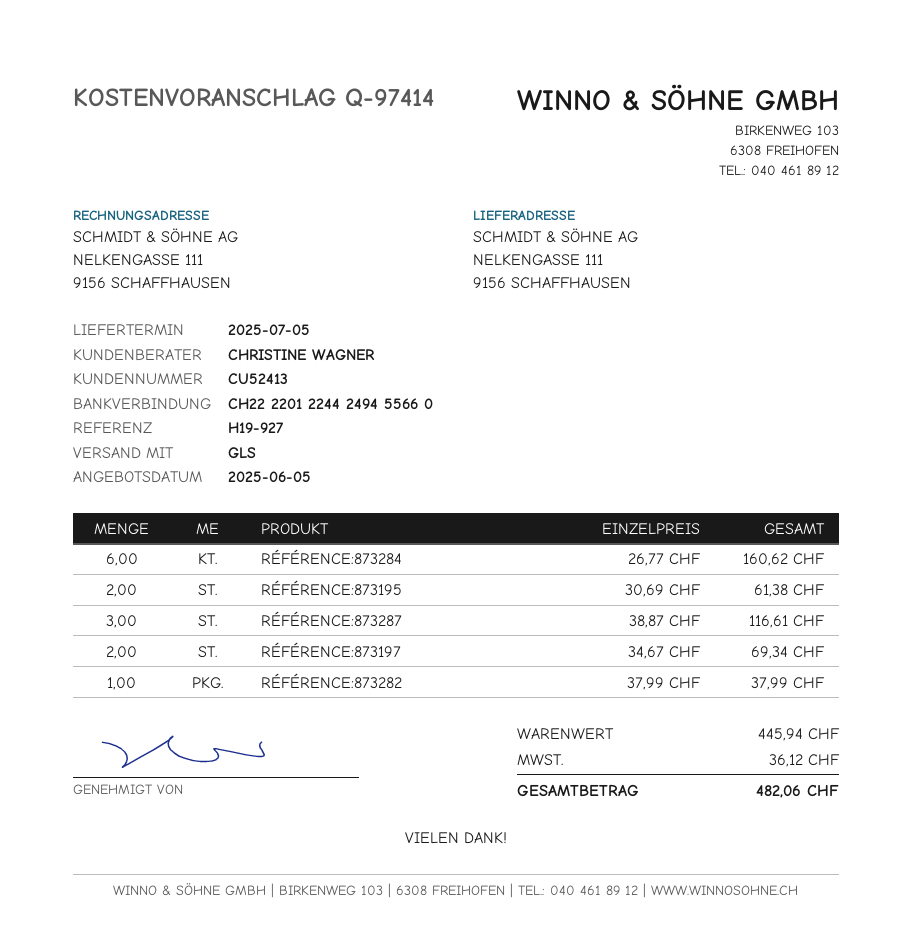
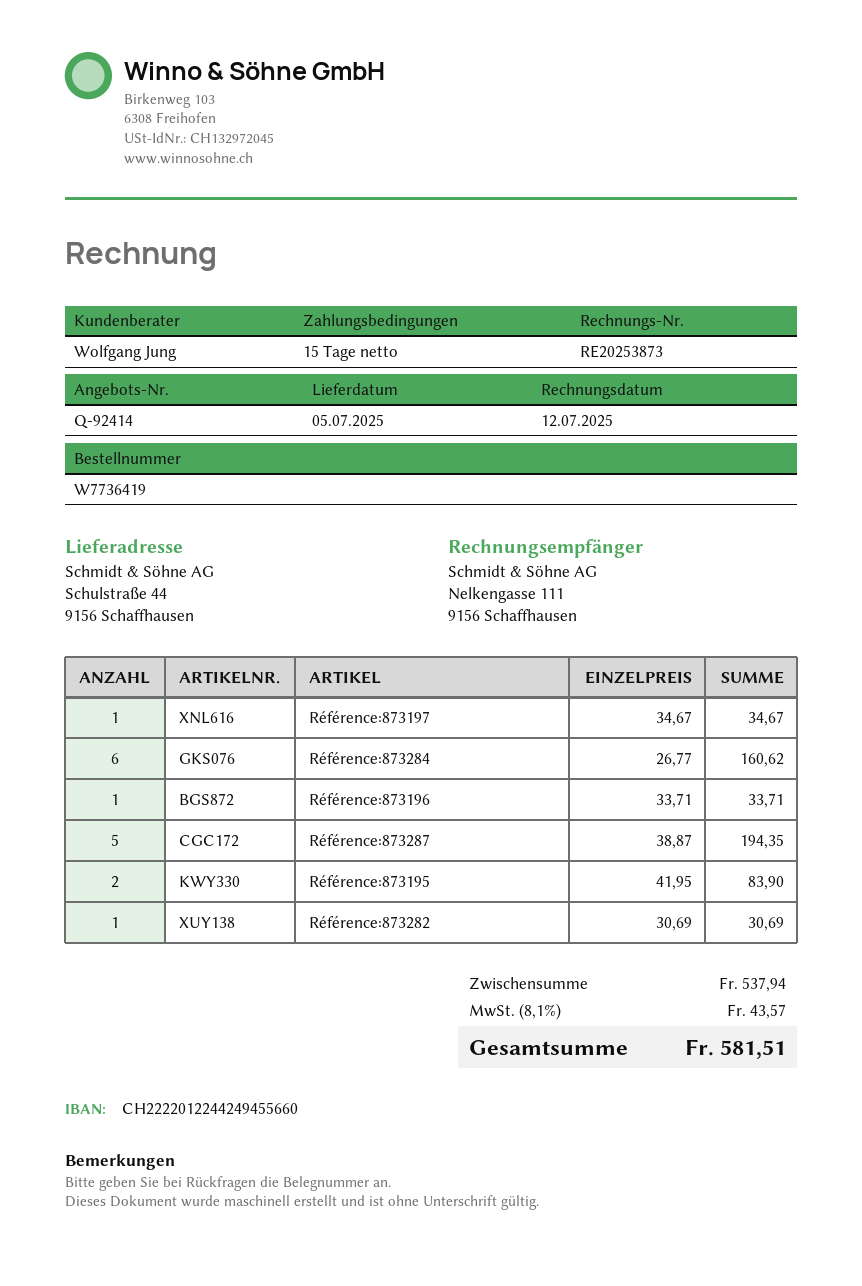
quote number: Q-97414 -> Q-92414
sales rep: CHRISTINE WAGNER -> Wolfgang Jung
ship to: NELKENGASSE 111, 9156 SCHAFFHAUSEN -> Schulstraße 44, 9156 Schaffhausen
RÉFÉRENCE:873195: 2 x 30.69 = 61.38 -> 2 x 41.95 = 83.90
RÉFÉRENCE:873287: 3 x 38.87 = 116.61 -> 5 x 38.87 = 194.35
RÉFÉRENCE:873197: 2 x 34.67 = 69.34 -> 1 x 34.67 = 34.67
RÉFÉRENCE:873282: 1 x 37.99 = 37.99 -> 1 x 30.69 = 30.69
Référence:873196: none -> 1 x 33.71 = 33.71
subtotal: 445.94 -> 537.94
tax: 36.12 -> 43.57
total: 482.06 -> 581.51

